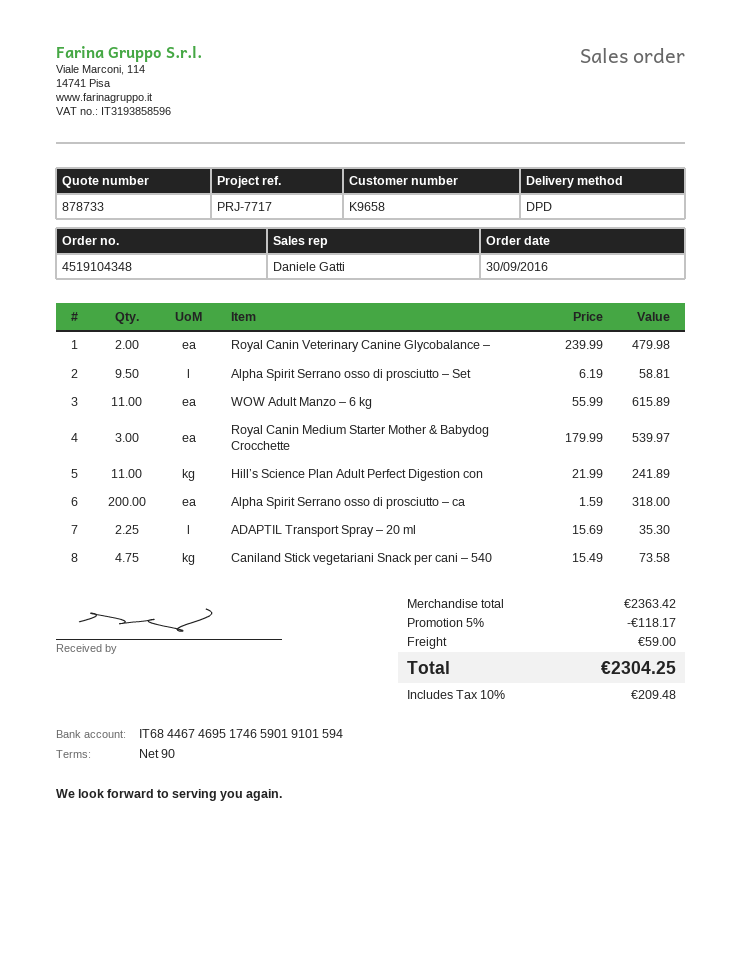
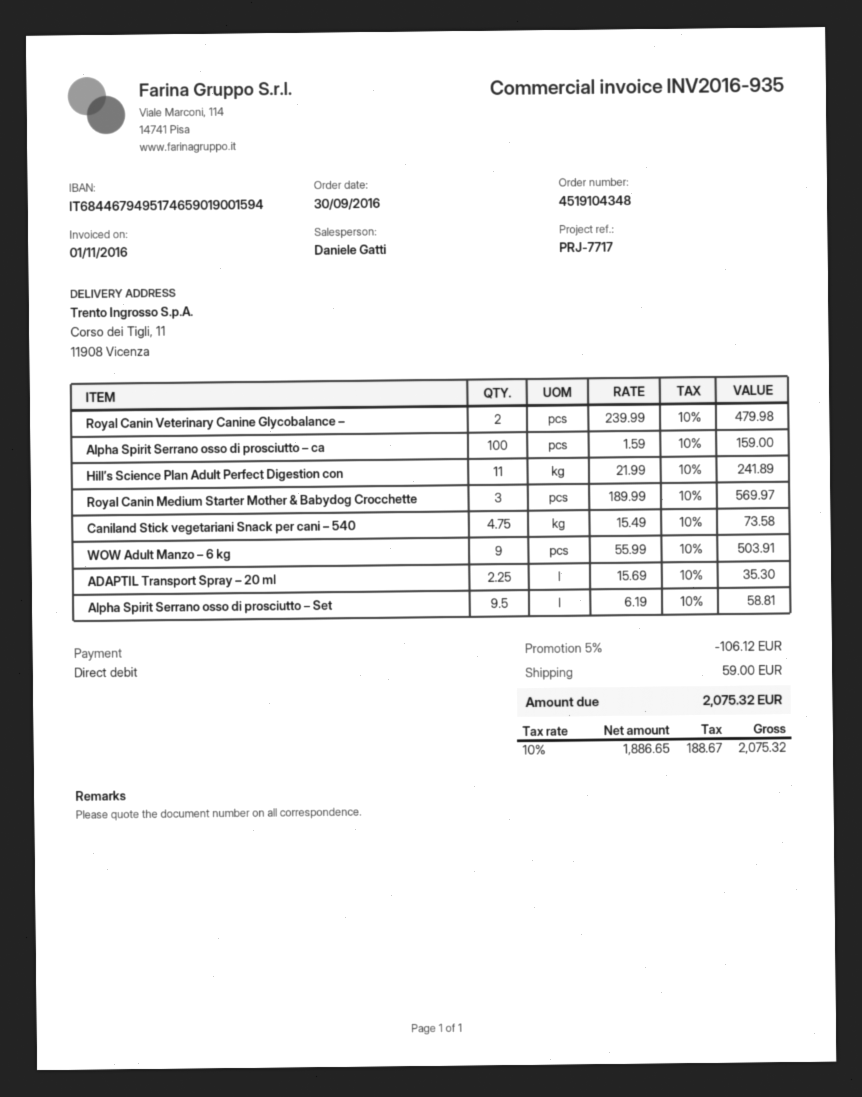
bank account: IT6844674695174659019101594 -> IT6844679495174659019001594
WOW Adult Manzo – 6 kg: 11 x 55.99 = 615.89 -> 9 x 55.99 = 503.91
Royal Canin Medium Starter Mother & Babydog Crocchette: 3 x 179.99 = 539.97 -> 3 x 189.99 = 569.97
Alpha Spirit Serrano osso di prosciutto – ca: 200 x 1.59 = 318.00 -> 100 x 1.59 = 159.00
discount: 5% = 118.17 -> 5% = 106.12
tax: 10% = 209.48 -> 10% = 188.67
total: 2304.25 -> 2075.32

